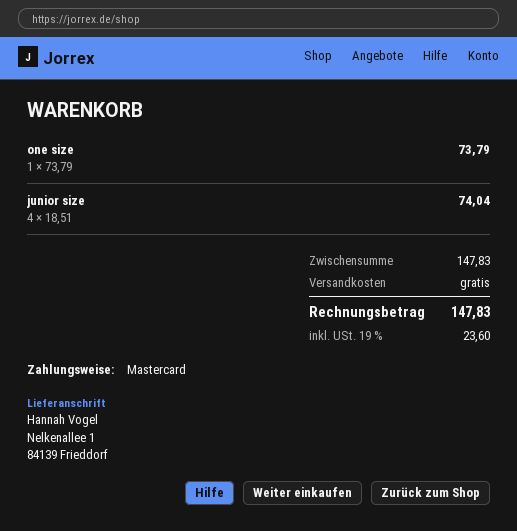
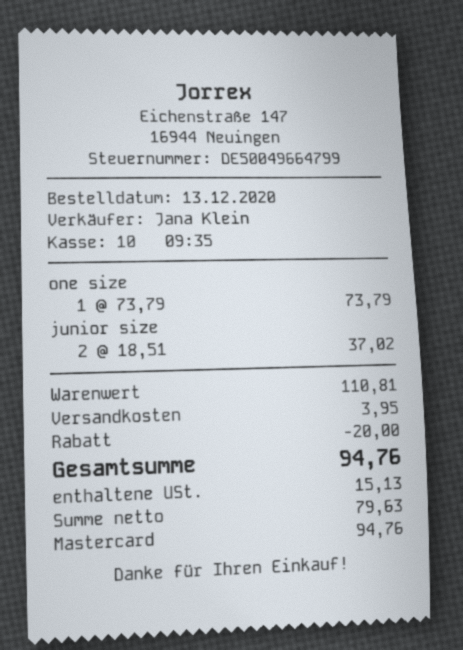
junior size: 4 x 18.51 = 74.04 -> 2 x 18.51 = 37.02
subtotal: 147.83 -> 110.81
discount: none -> 20.00
shipping: 0.00 -> 3.95
tax: 23.60 -> 15.13
total: 147.83 -> 94.76

